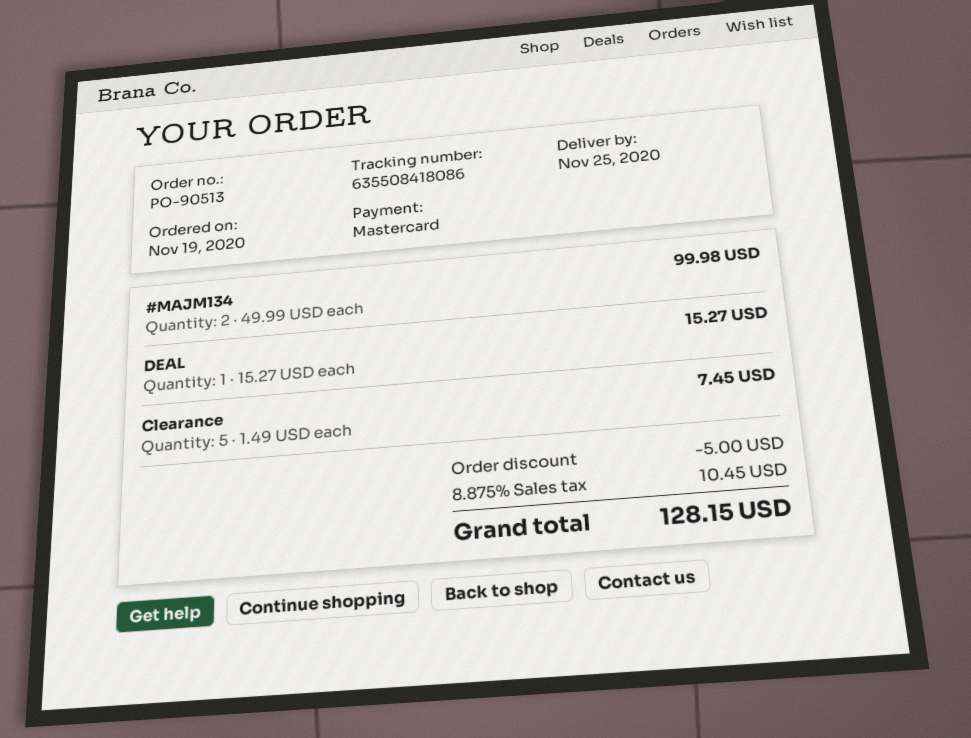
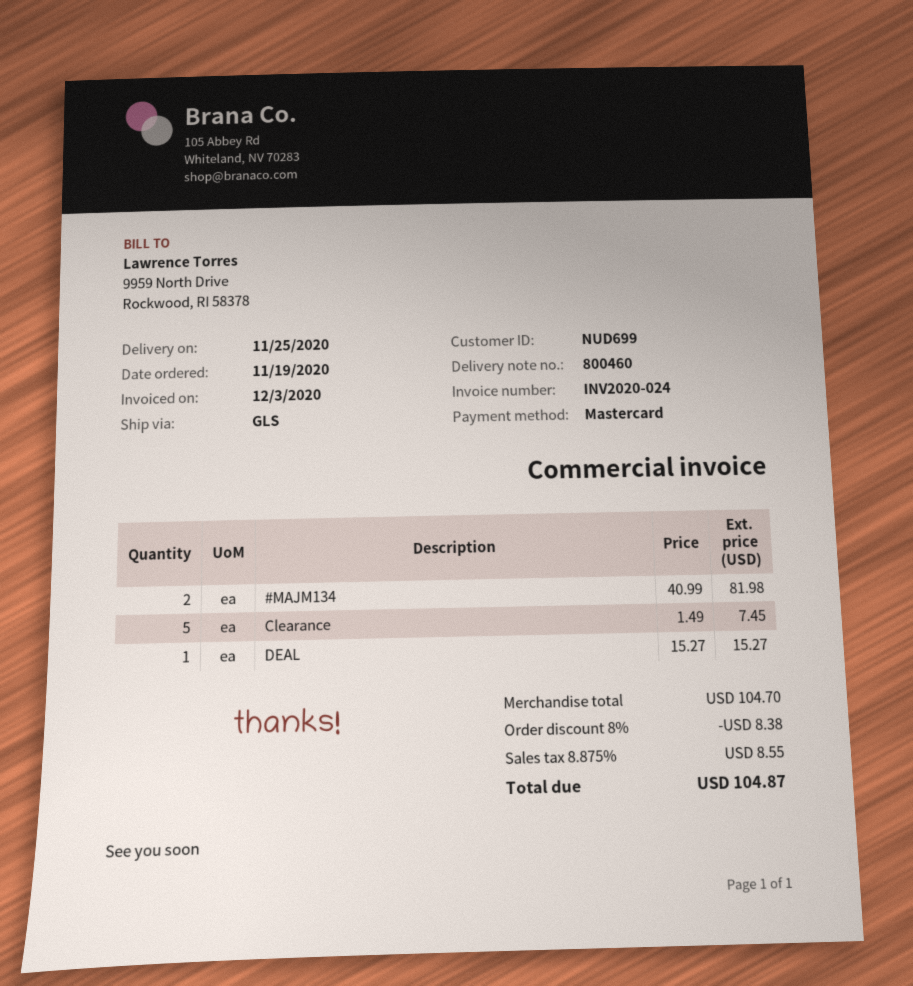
#MAJM134: 2 x 49.99 = 99.98 -> 2 x 40.99 = 81.98
discount: 5.00 -> 8.38
tax: 8.875% = 10.45 -> 8.875% = 8.55
total: 128.15 -> 104.87

